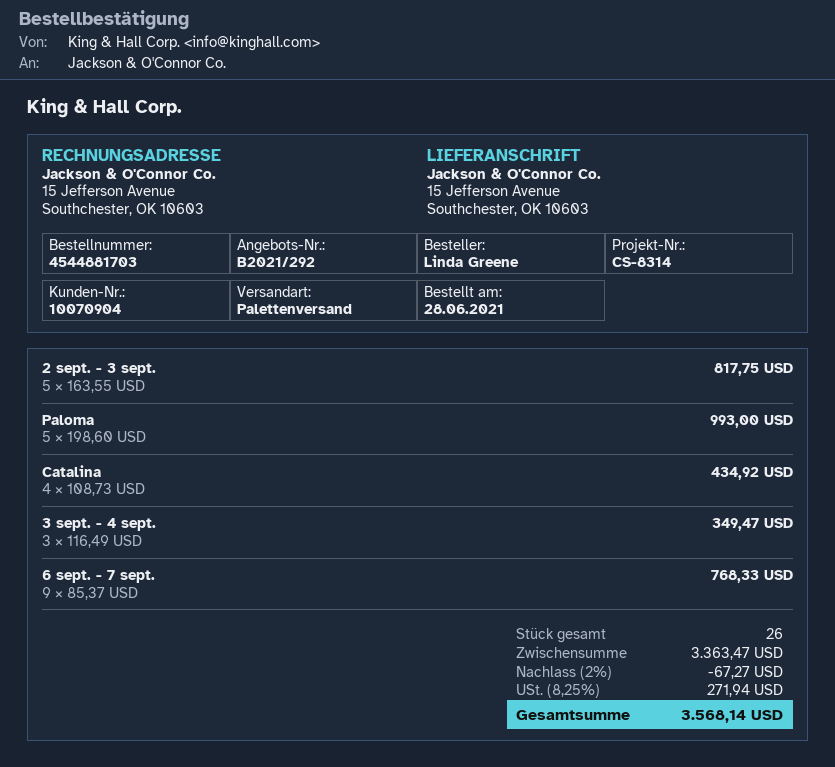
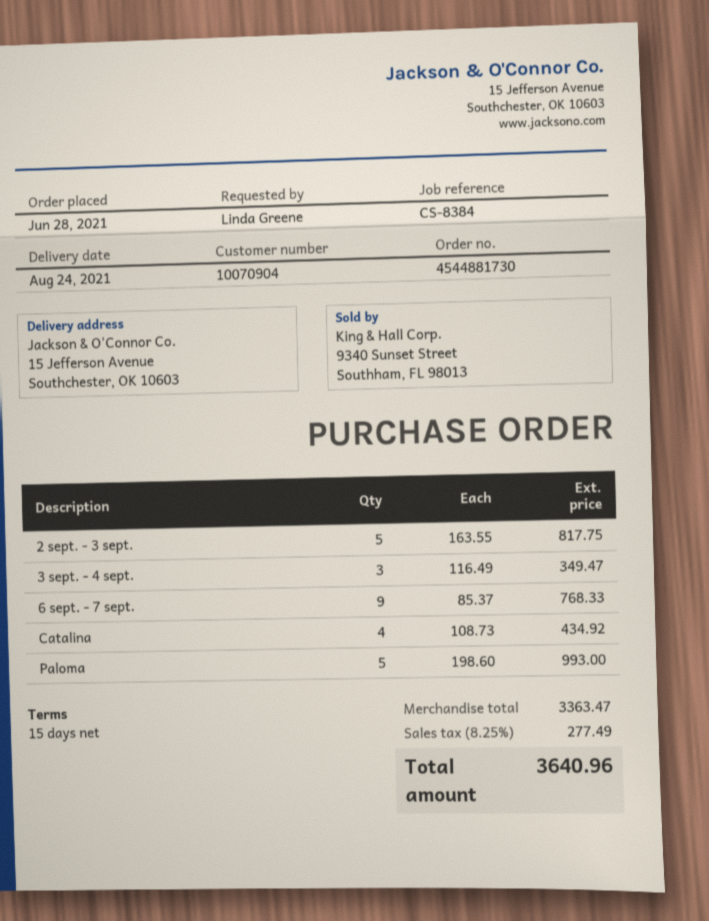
order number: 4544881703 -> 4544881730
reference: CS-8314 -> CS-8384
discount: 2% = 67.27 -> none
tax: 8.25% = 271.94 -> 8.25% = 277.49
total: 3568.14 -> 3640.96

